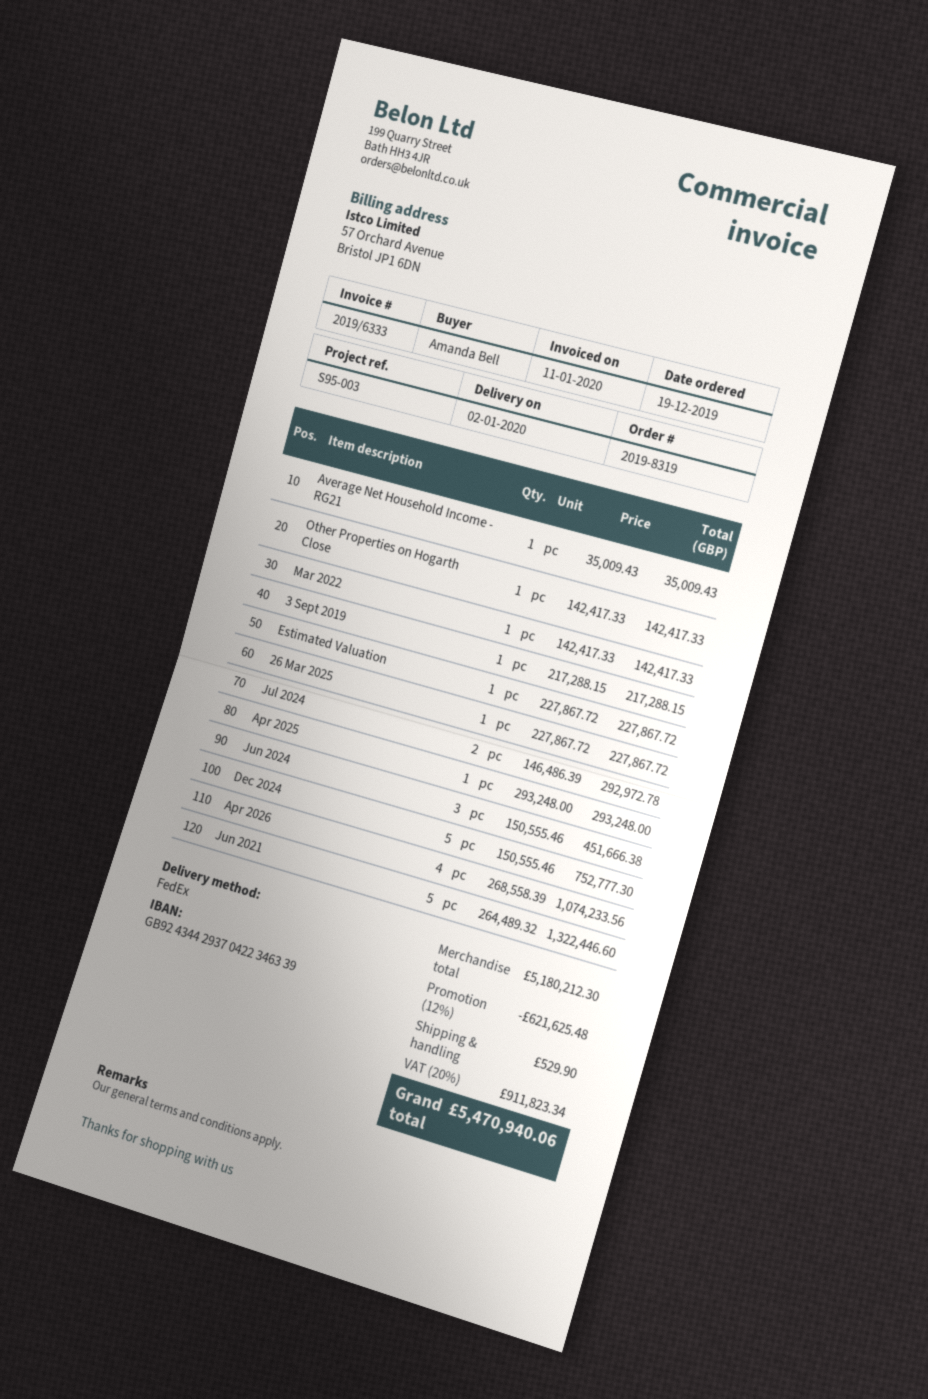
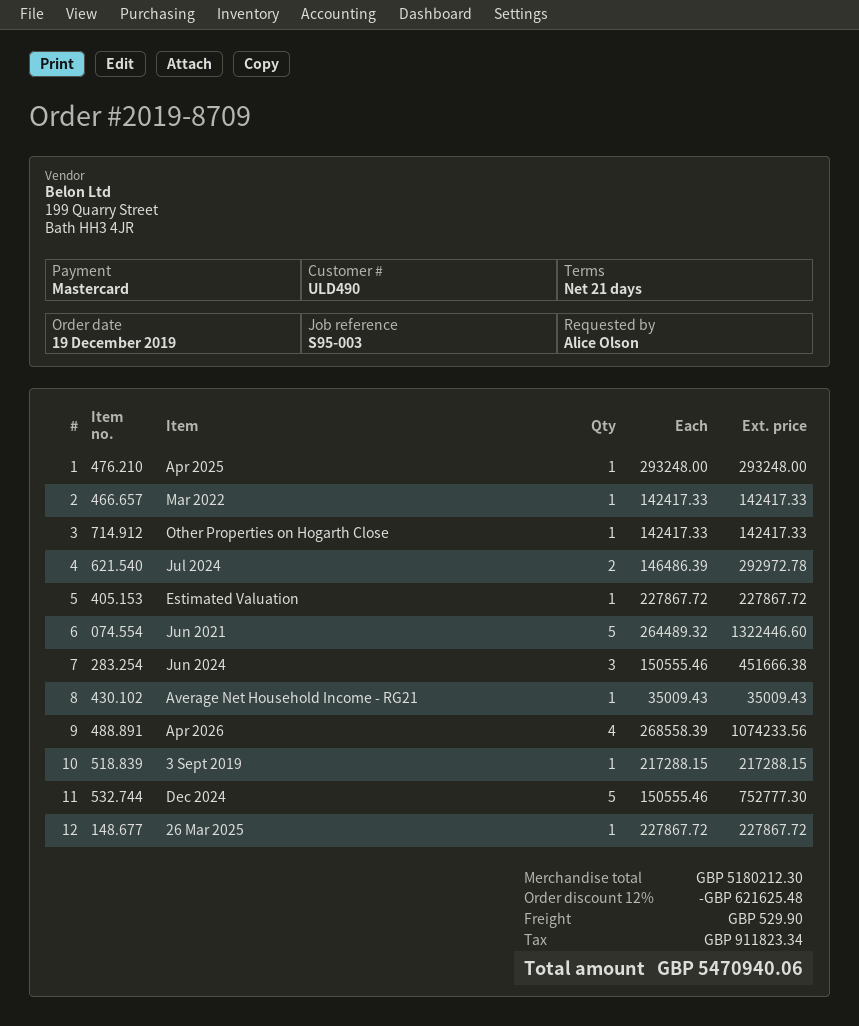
order number: 2019-8319 -> 2019-8709
ordered by: Amanda Bell -> Alice Olson

